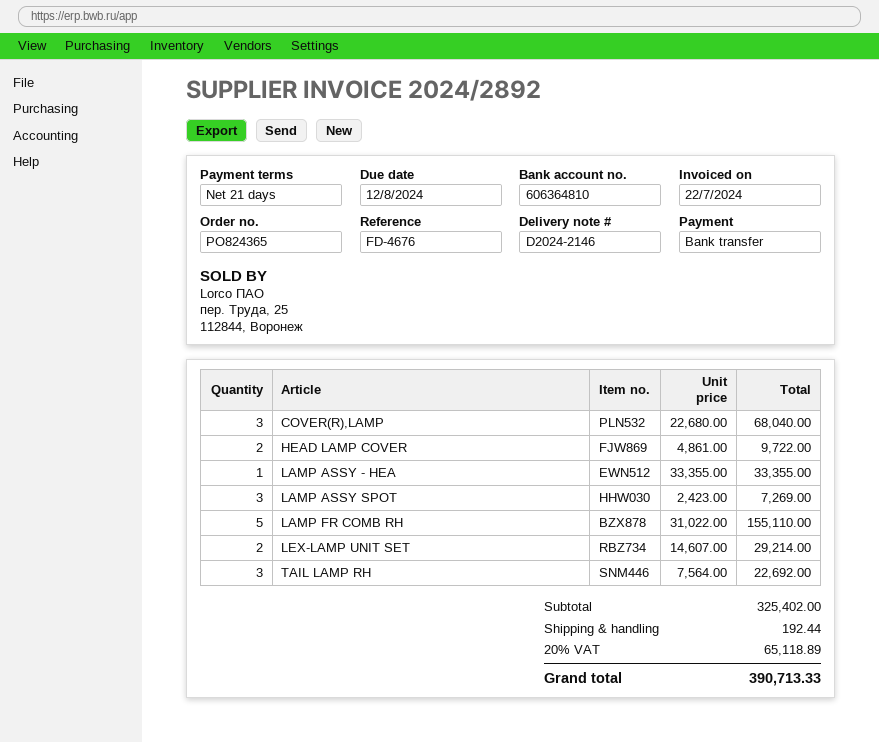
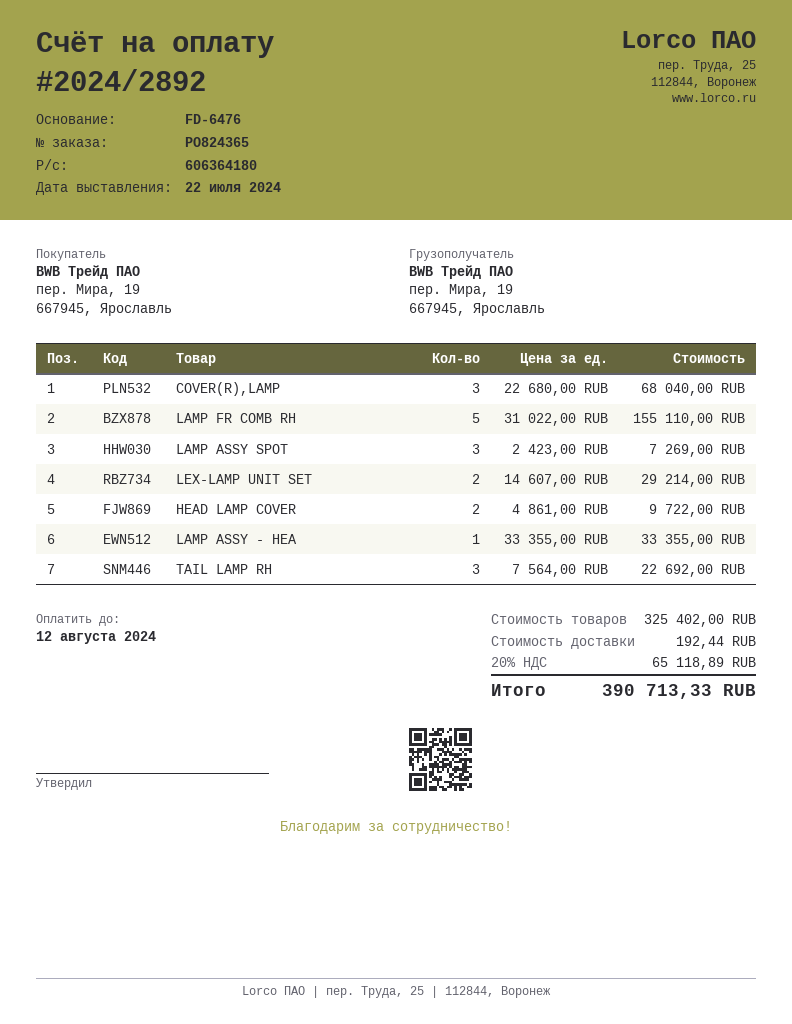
reference: FD-4676 -> FD-6476
bank account: 606364810 -> 606364180

